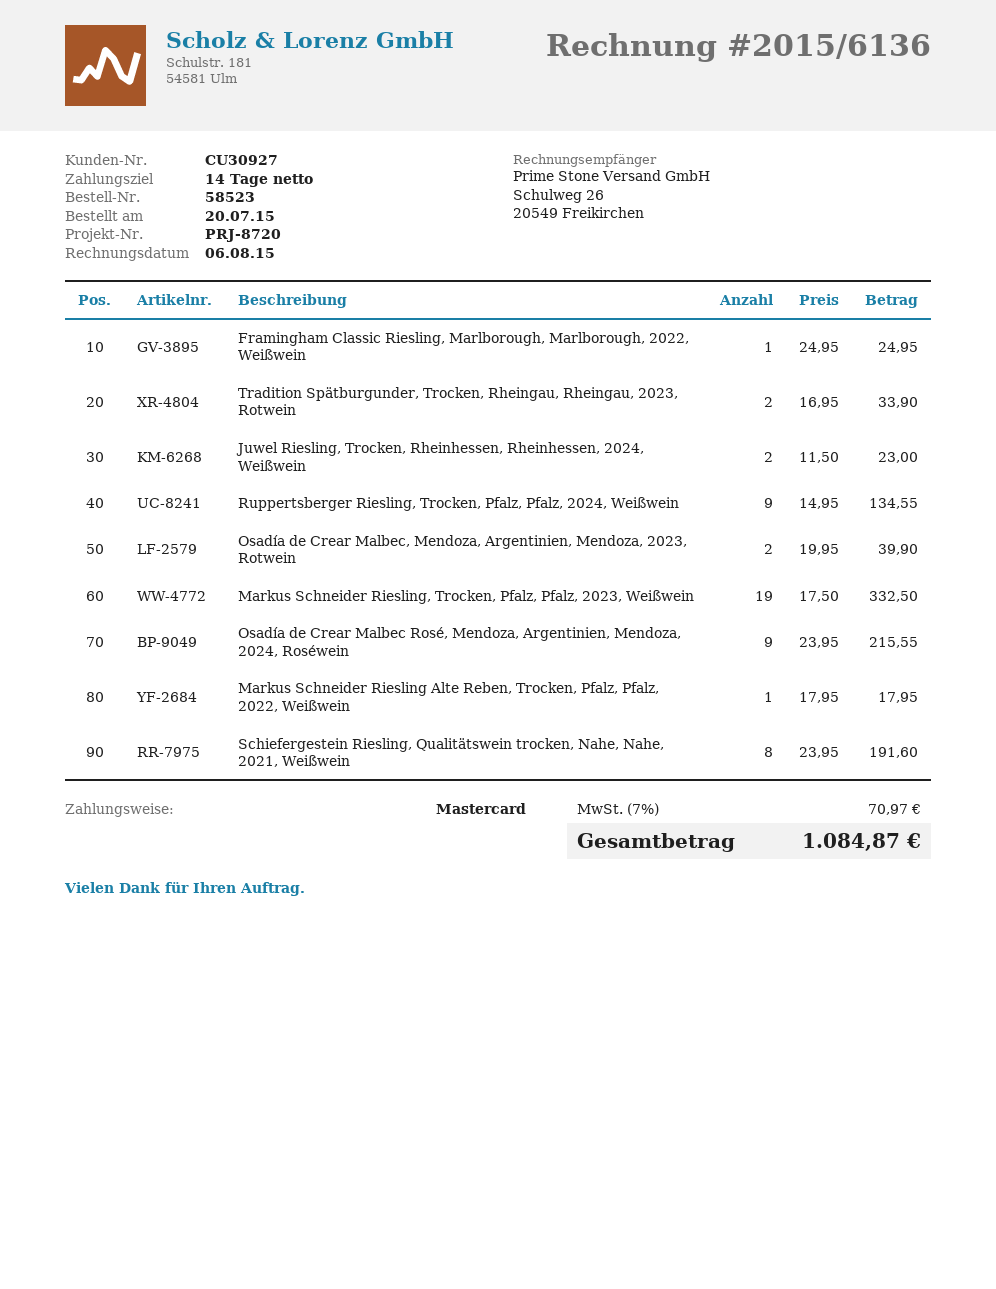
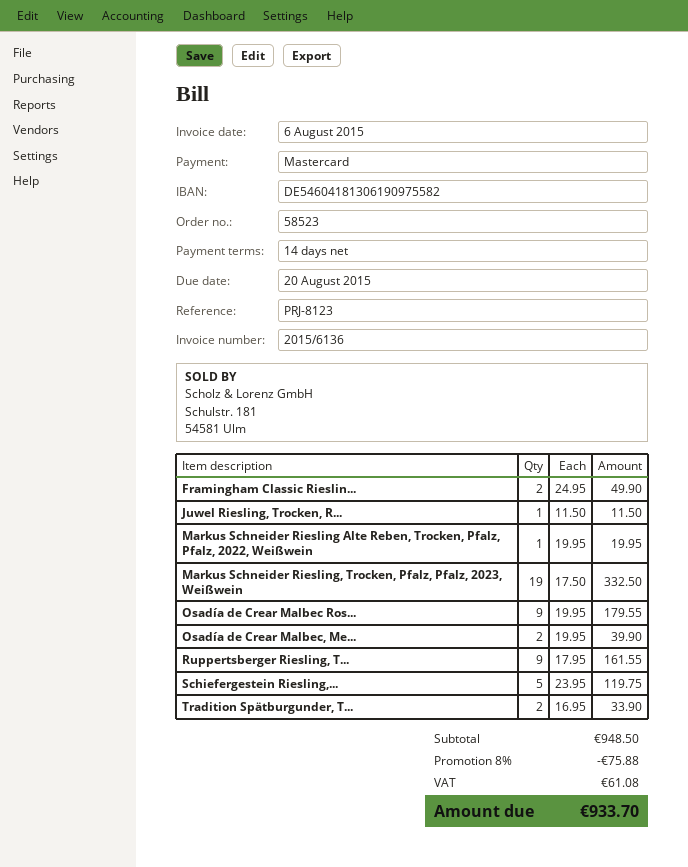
reference: PRJ-8720 -> PRJ-8123
Framingham Classic Riesling, Marlborough, Marlborough, 2022, Weißwein: 1 x 24.95 = 24.95 -> 2 x 24.95 = 49.90
Juwel Riesling, Trocken, Rheinhessen, Rheinhessen, 2024, Weißwein: 2 x 11.50 = 23.00 -> 1 x 11.50 = 11.50
Ruppertsberger Riesling, Trocken, Pfalz, Pfalz, 2024, Weißwein: 9 x 14.95 = 134.55 -> 9 x 17.95 = 161.55
Osadía de Crear Malbec Rosé, Mendoza, Argentinien, Mendoza, 2024, Roséwein: 9 x 23.95 = 215.55 -> 9 x 19.95 = 179.55
Markus Schneider Riesling Alte Reben, Trocken, Pfalz, Pfalz, 2022, Weißwein: 1 x 17.95 = 17.95 -> 1 x 19.95 = 19.95
Schiefergestein Riesling, Qualitätswein trocken, Nahe, Nahe, 2021, Weißwein: 8 x 23.95 = 191.60 -> 5 x 23.95 = 119.75
discount: none -> 8% = 75.88
tax: 70.97 -> 61.08
total: 1084.87 -> 933.70

